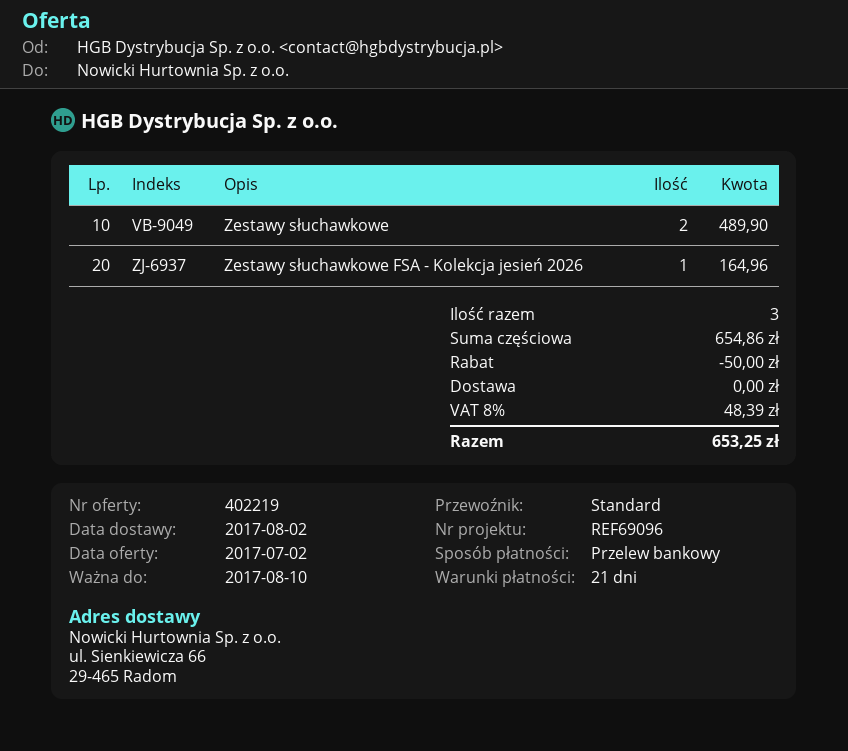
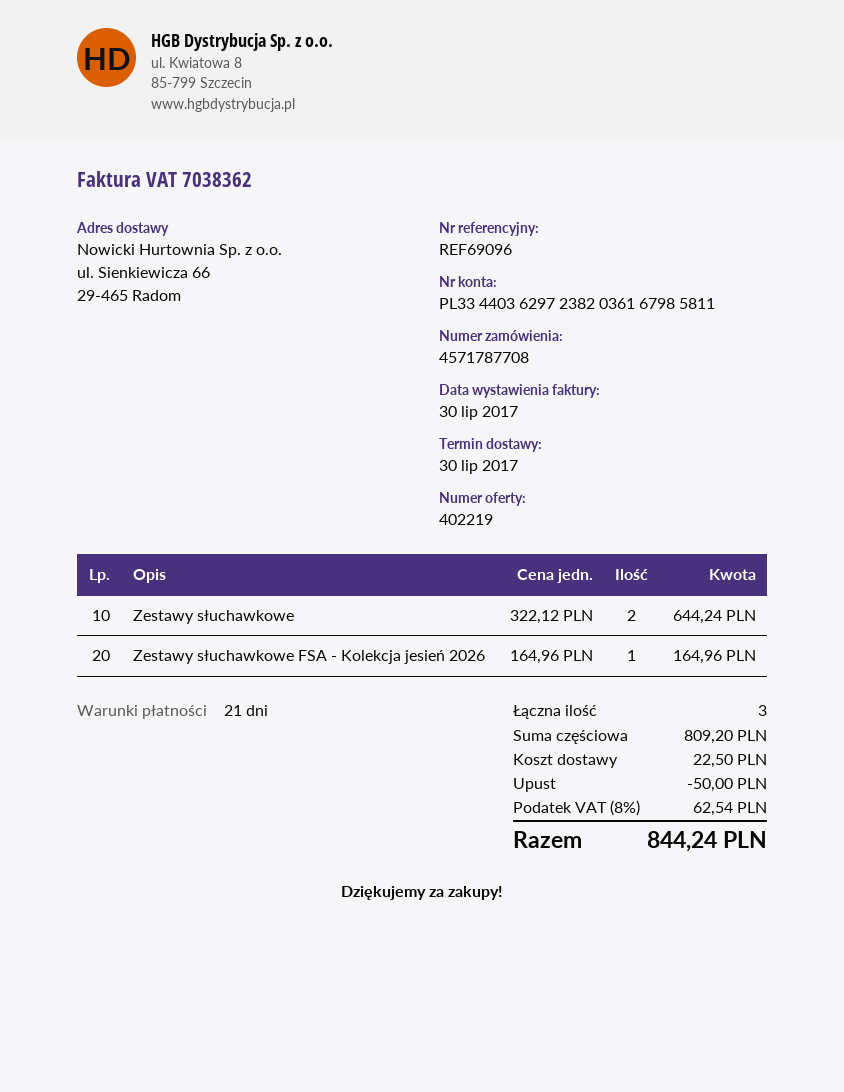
delivery date: 2017-08-02 -> 2017-07-30
Zestawy słuchawkowe: 2 for 489.90 -> 2 for 644.24
subtotal: 654.86 -> 809.20
shipping: 0.00 -> 22.50
tax: 8% = 48.39 -> 8% = 62.54
total: 653.25 -> 844.24

